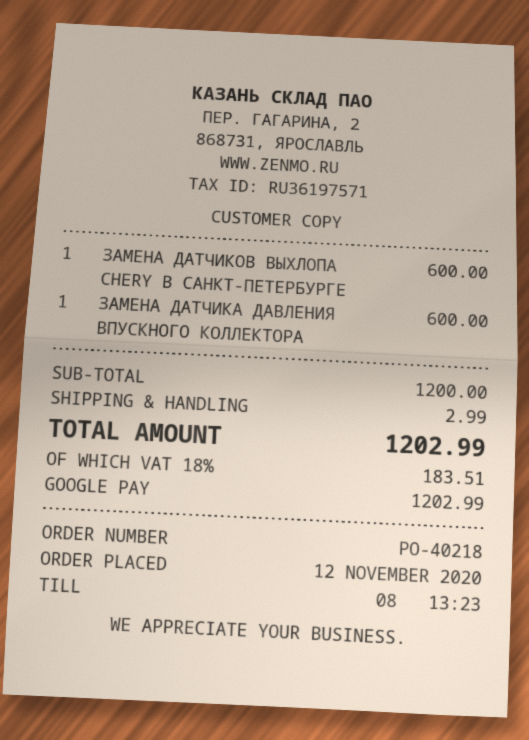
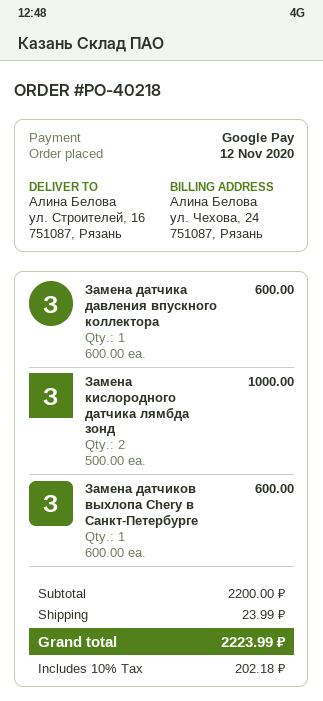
Замена кислородного датчика лямбда зонд: none -> 2 x 500.00 = 1000.00
subtotal: 1200.00 -> 2200.00
shipping: 2.99 -> 23.99
tax: 18% = 183.51 -> 10% = 202.18
total: 1202.99 -> 2223.99

